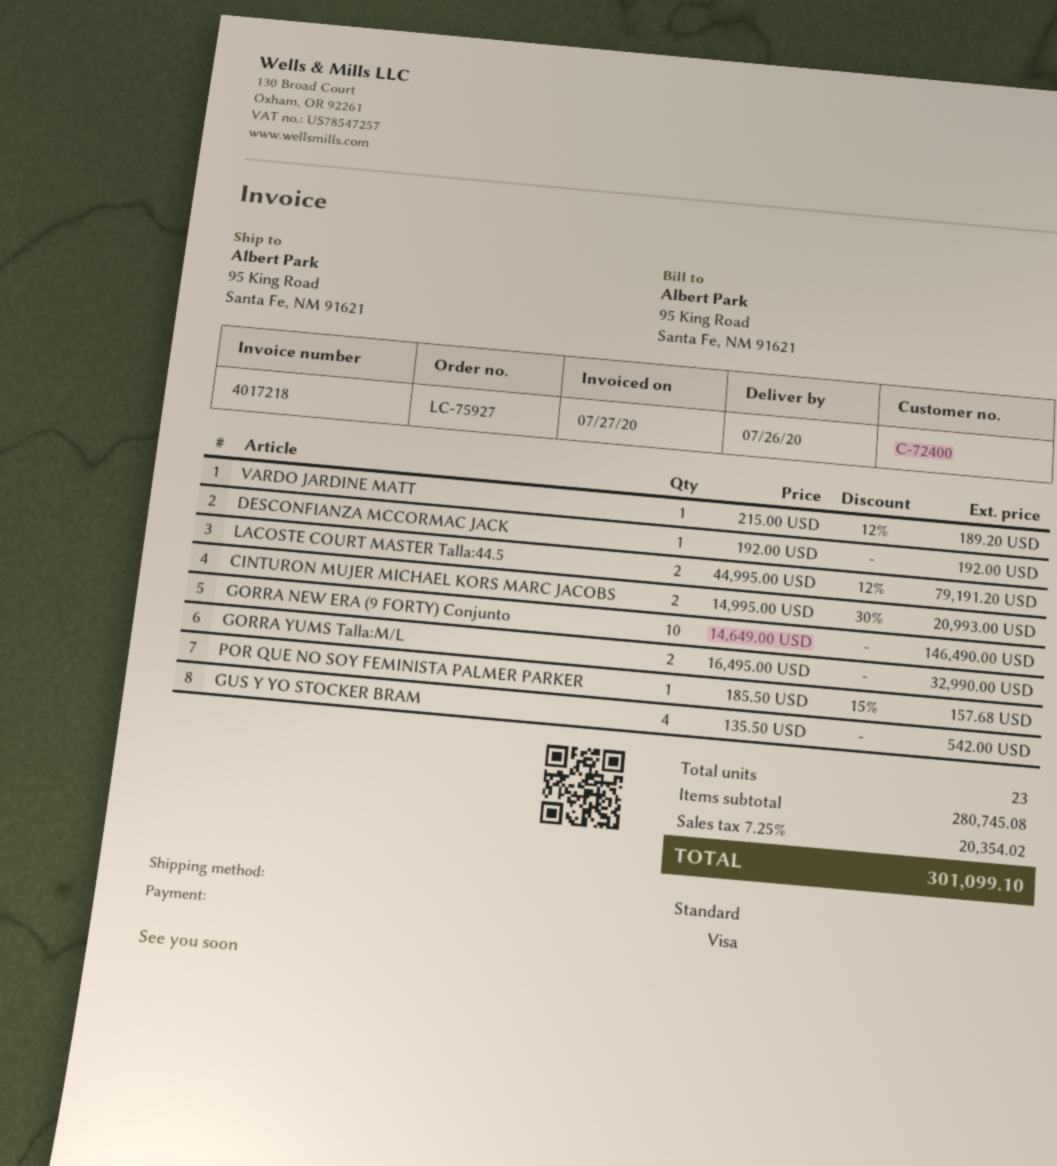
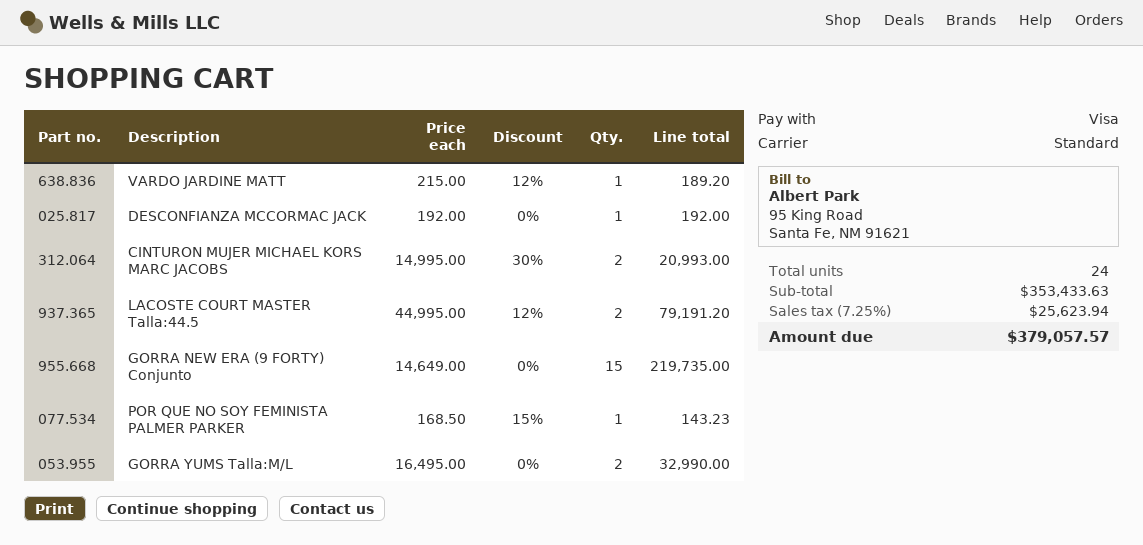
GORRA NEW ERA (9 FORTY) Conjunto: 10 x 14649.00 = 146490.00 -> 15 x 14649.00 = 219735.00
POR QUE NO SOY FEMINISTA PALMER PARKER: 1 x 185.50 - 15% = 157.68 -> 1 x 168.50 - 15% = 143.23
GUS Y YO STOCKER BRAM: 4 x 135.50 = 542.00 -> none
total quantity: 23 -> 24
subtotal: 280745.08 -> 353433.63
tax: 7.25% = 20354.02 -> 7.25% = 25623.94
total: 301099.10 -> 379057.57

